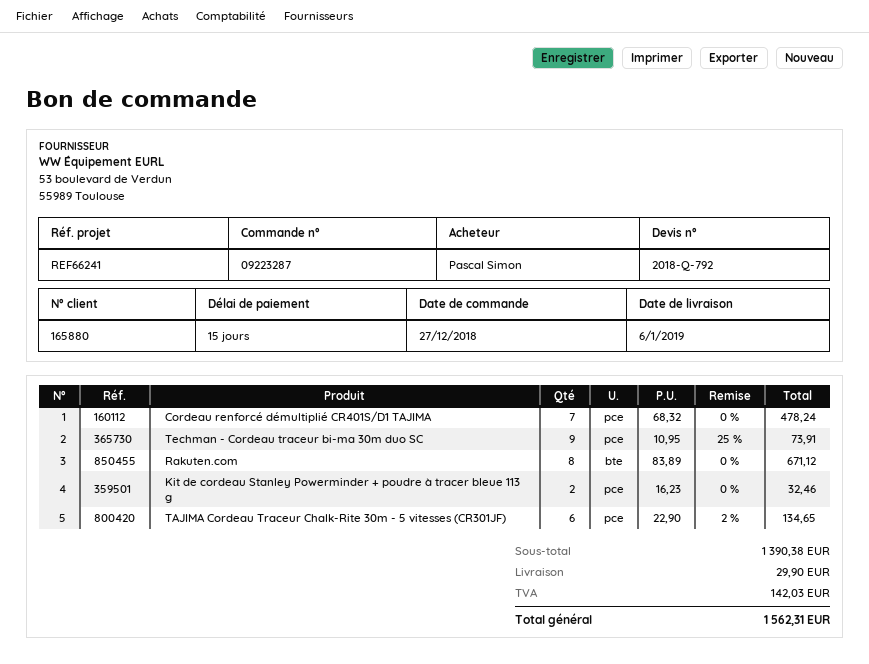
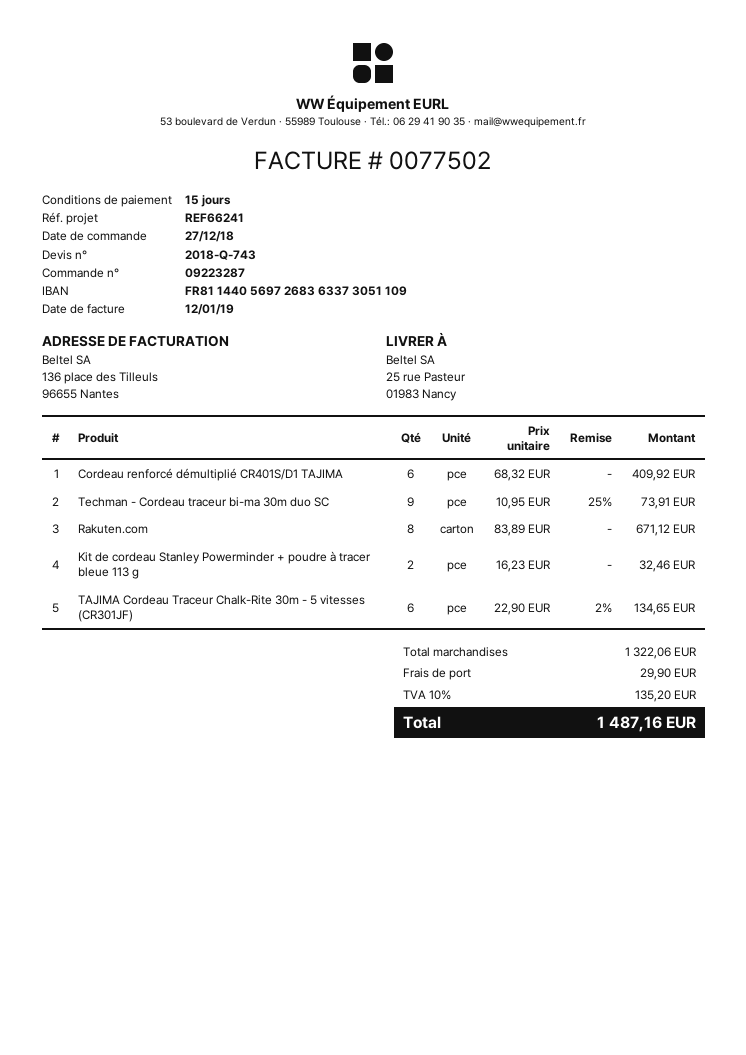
quote number: 2018-Q-792 -> 2018-Q-743
Cordeau renforcé démultiplié CR401S/D1 TAJIMA: 7 x 68.32 = 478.24 -> 6 x 68.32 = 409.92
subtotal: 1390.38 -> 1322.06
tax: 142.03 -> 135.20
total: 1562.31 -> 1487.16

